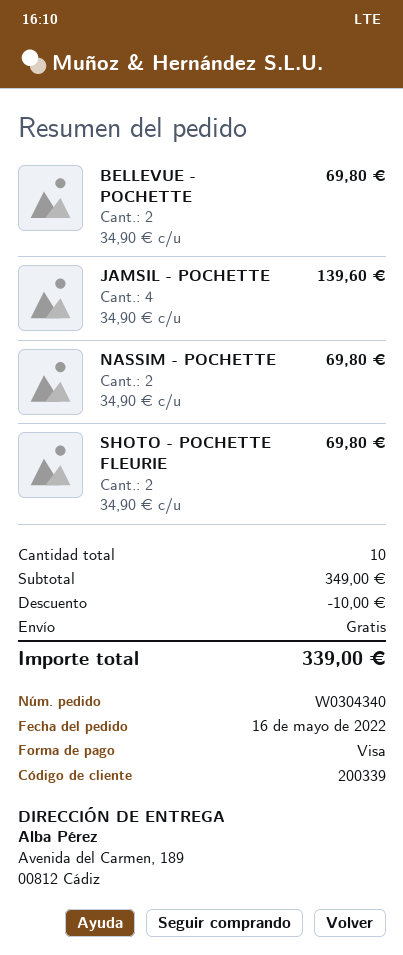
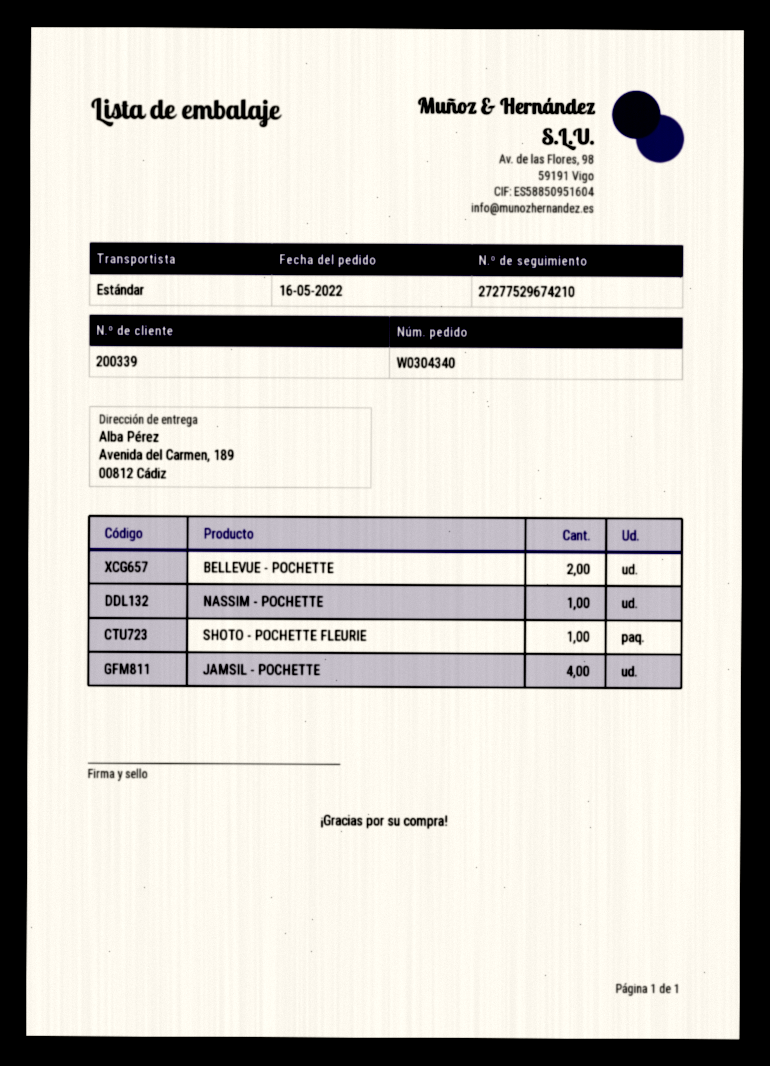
NASSIM - POCHETTE: 2 -> 1
SHOTO - POCHETTE FLEURIE: 2 -> 1

